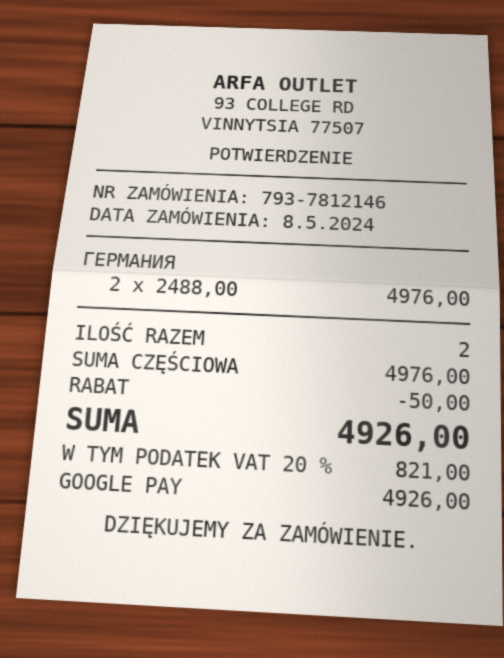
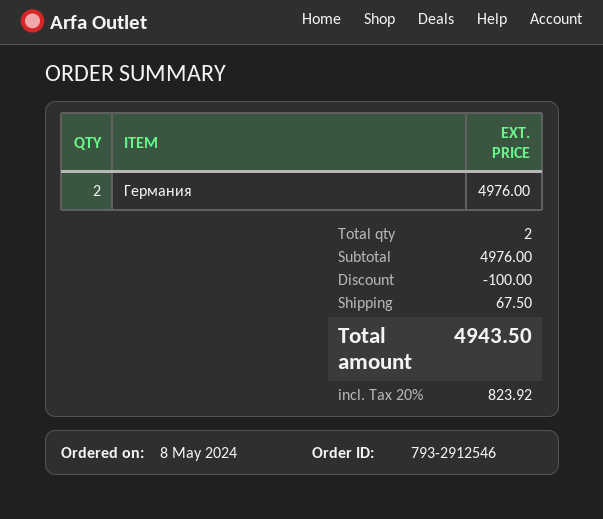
order number: 793-7812146 -> 793-2912546
discount: 50.00 -> 100.00
shipping: none -> 67.50
tax: 20% = 821.00 -> 20% = 823.92
total: 4926.00 -> 4943.50

